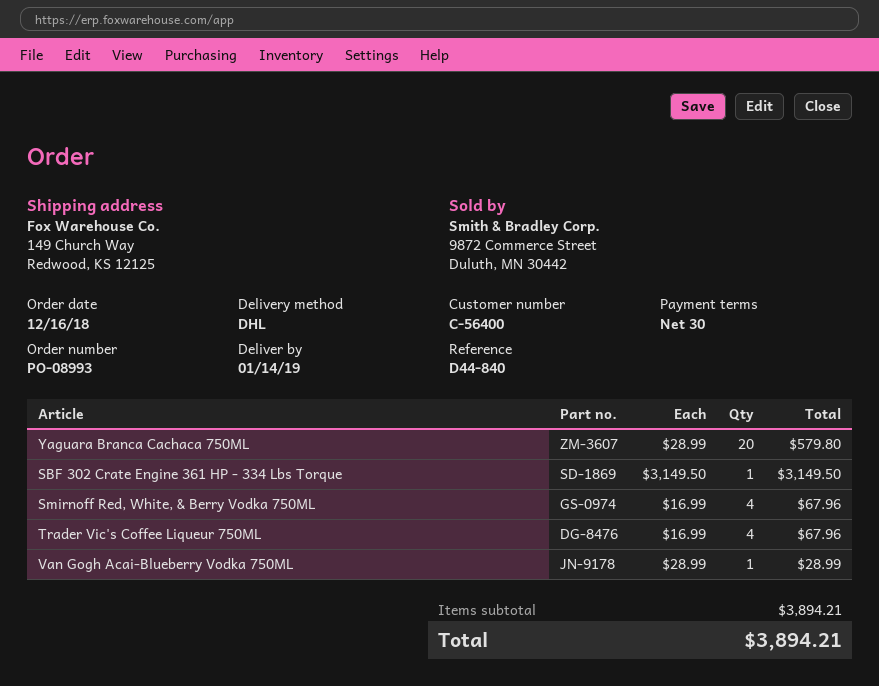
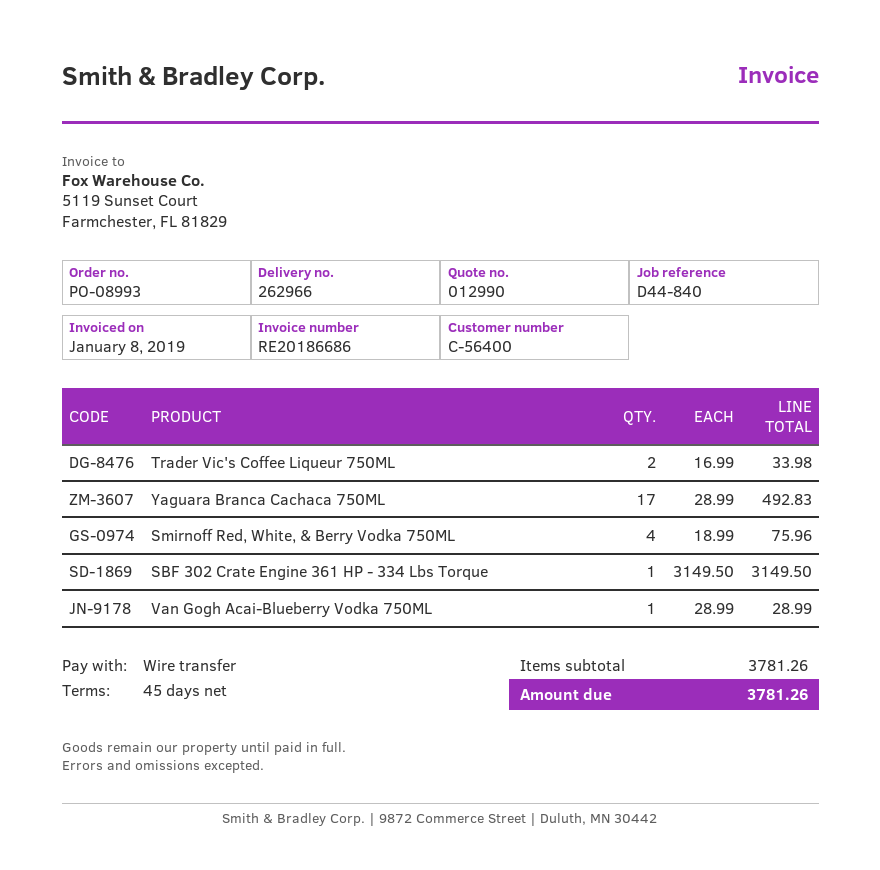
payment terms: 30 days -> 45 days
Yaguara Branca Cachaca 750ML: 20 x 28.99 = 579.80 -> 17 x 28.99 = 492.83
Smirnoff Red, White, & Berry Vodka 750ML: 4 x 16.99 = 67.96 -> 4 x 18.99 = 75.96
Trader Vic's Coffee Liqueur 750ML: 4 x 16.99 = 67.96 -> 2 x 16.99 = 33.98
subtotal: 3894.21 -> 3781.26
total: 3894.21 -> 3781.26

